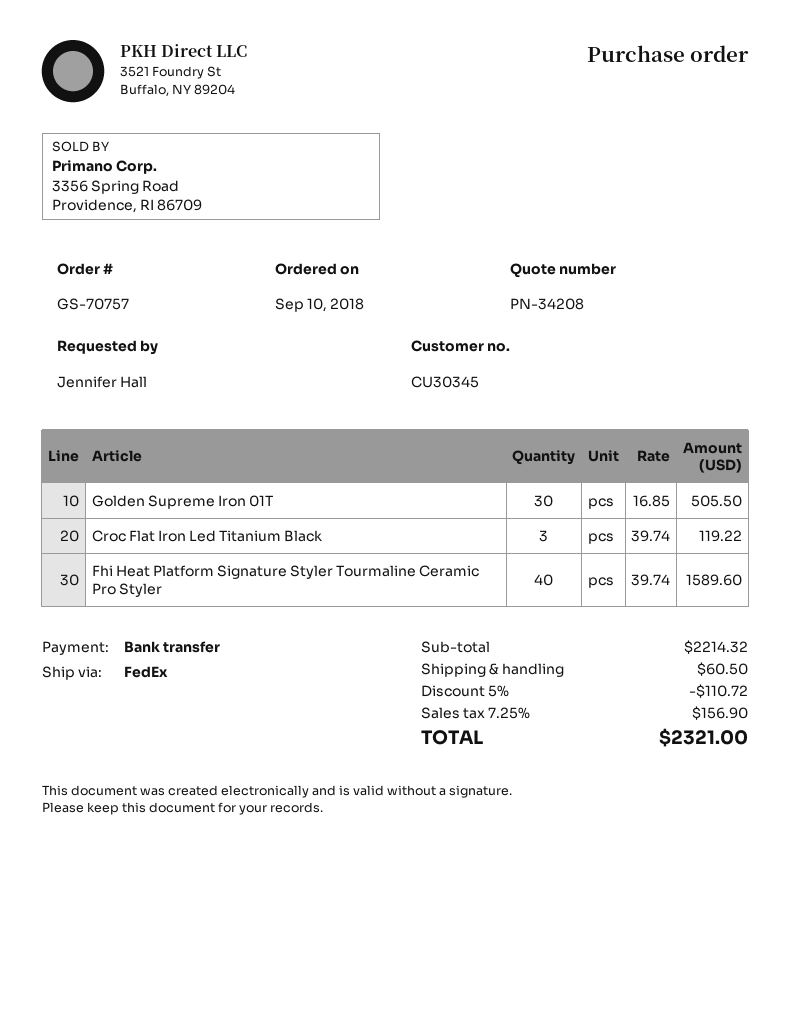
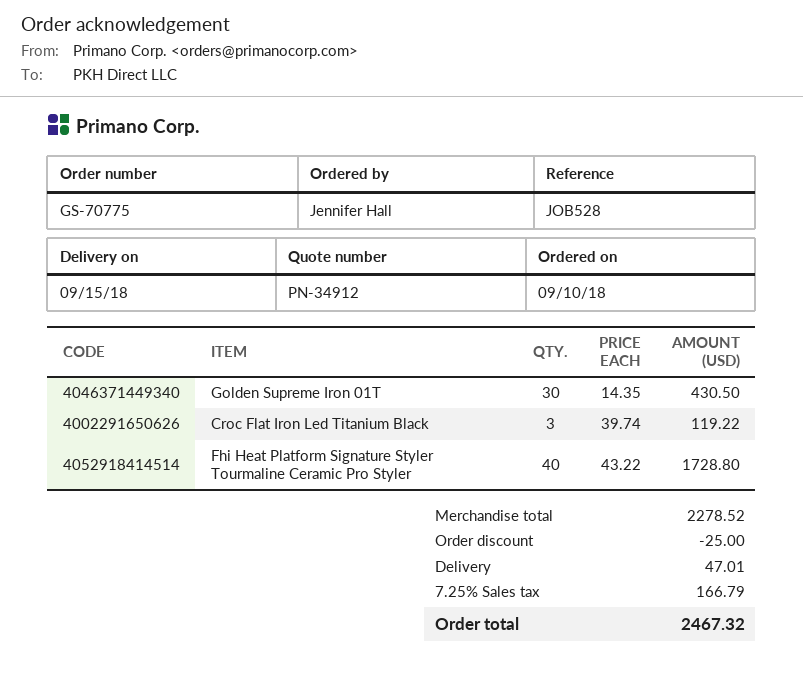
quote number: PN-34208 -> PN-34912
order number: GS-70757 -> GS-70775
Golden Supreme Iron 01T: 30 x 16.85 = 505.50 -> 30 x 14.35 = 430.50
Fhi Heat Platform Signature Styler Tourmaline Ceramic Pro Styler: 40 x 39.74 = 1589.60 -> 40 x 43.22 = 1728.80
subtotal: 2214.32 -> 2278.52
discount: 110.72 -> 25.00
shipping: 60.50 -> 47.01
tax: 7.25% = 156.90 -> 7.25% = 166.79
total: 2321.00 -> 2467.32

